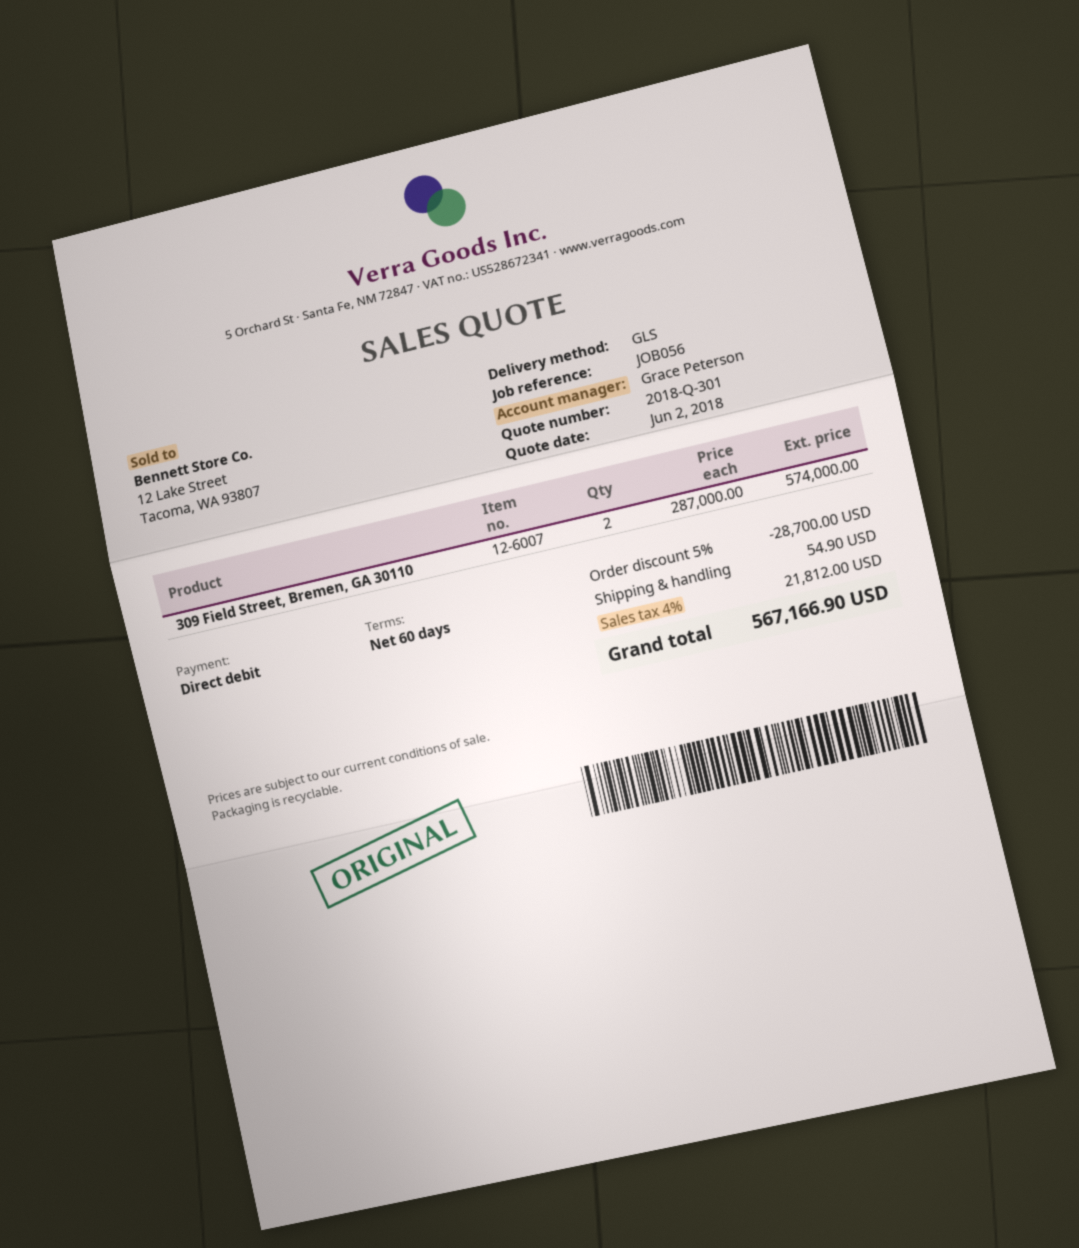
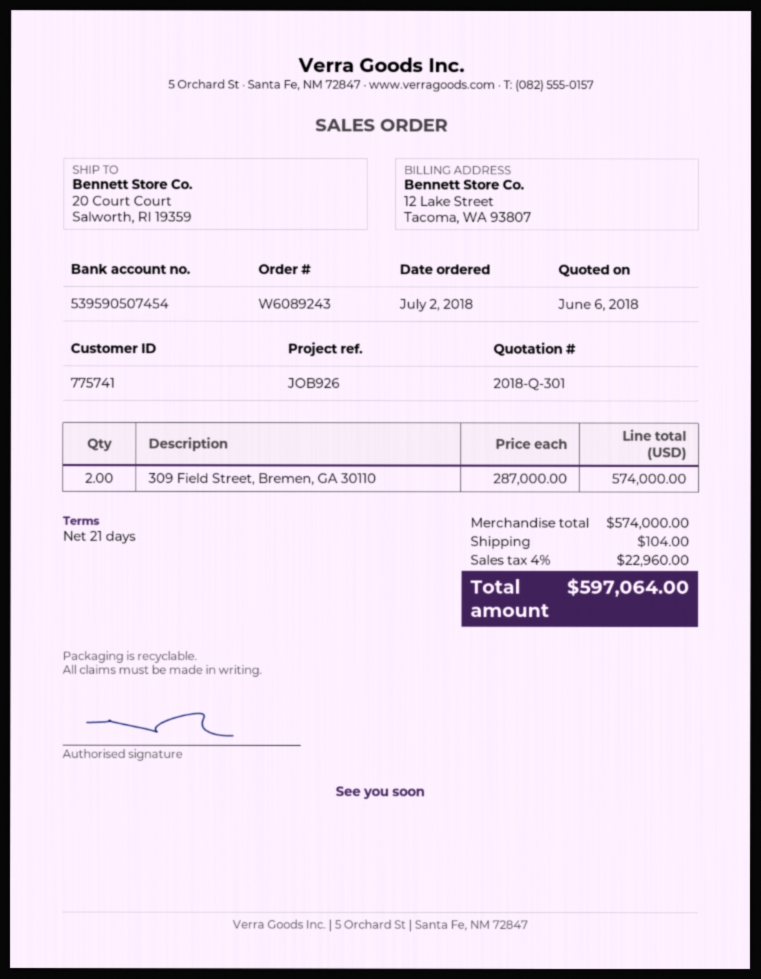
quote date: 2018-06-02 -> 2018-06-06
payment terms: 60 days -> 21 days
reference: JOB056 -> JOB926
discount: 5% = 28700.00 -> none
shipping: 54.90 -> 104.00
tax: 4% = 21812.00 -> 4% = 22960.00
total: 567166.90 -> 597064.00

